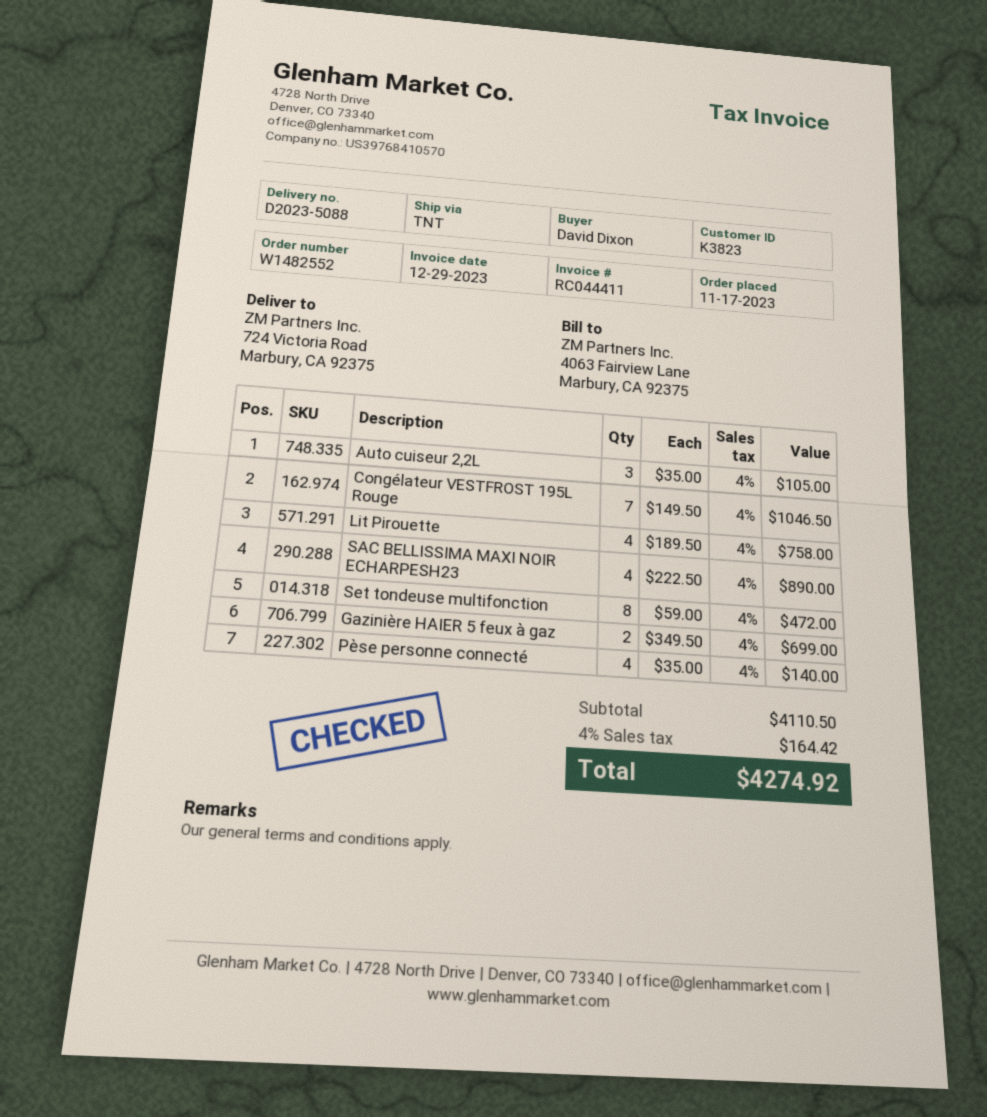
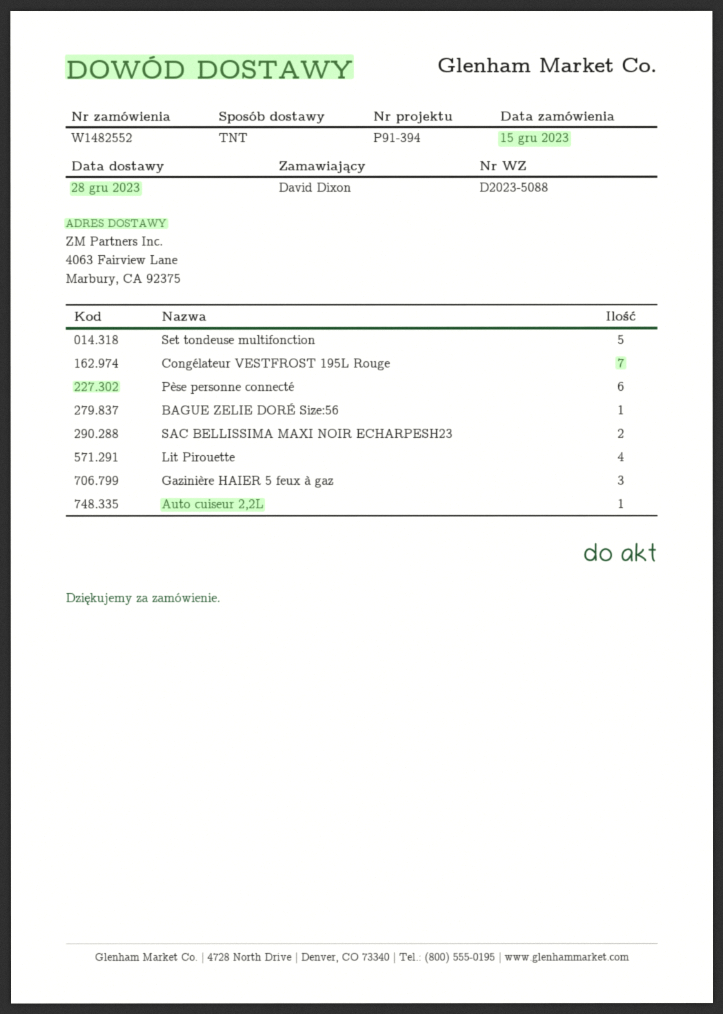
order date: 2023-11-17 -> 2023-12-15
ship to: 724 Victoria Road, Marbury, CA 92375 -> 4063 Fairview Lane, Marbury, CA 92375
Auto cuiseur 2,2L: 3 -> 1
SAC BELLISSIMA MAXI NOIR ECHARPESH23: 4 -> 2
Set tondeuse multifonction: 8 -> 5
Gazinière HAIER 5 feux à gaz: 2 -> 3
Pèse personne connecté: 4 -> 6
BAGUE ZELIE DORÉ Size:56: none -> 1

